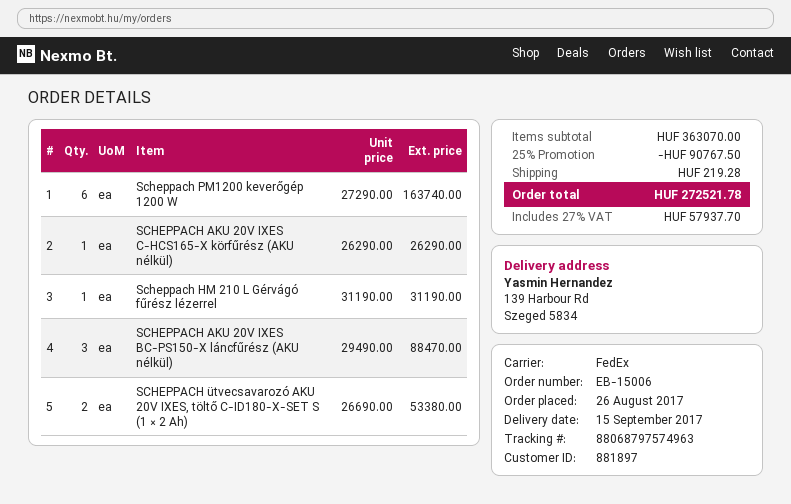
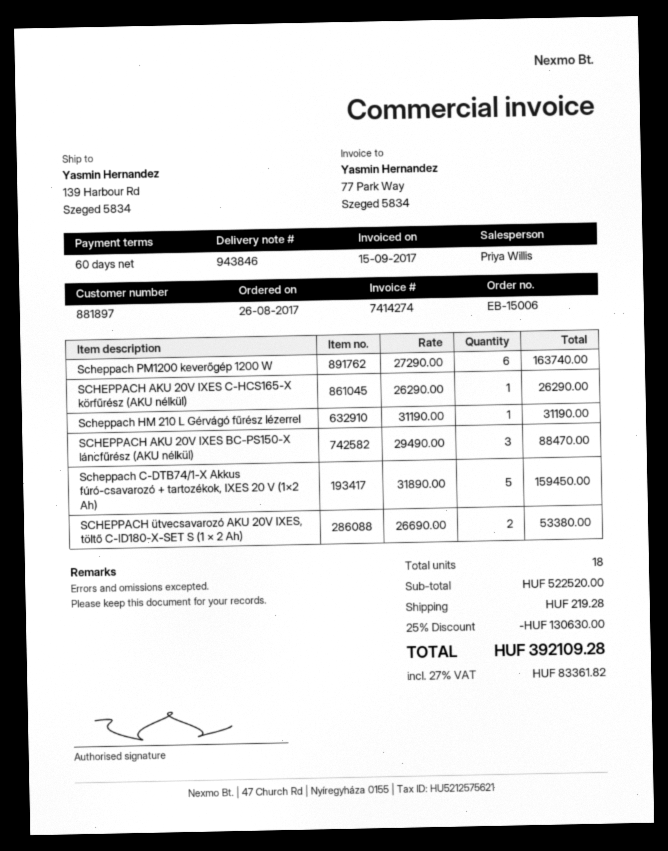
Scheppach C-DTB74/1-X Akkus fúró-csavarozó + tartozékok, IXES 20 V (1×2 Ah): none -> 5 x 31890.00 = 159450.00
subtotal: 363070.00 -> 522520.00
discount: 25% = 90767.50 -> 25% = 130630.00
tax: 27% = 57937.70 -> 27% = 83361.82
total: 272521.78 -> 392109.28

